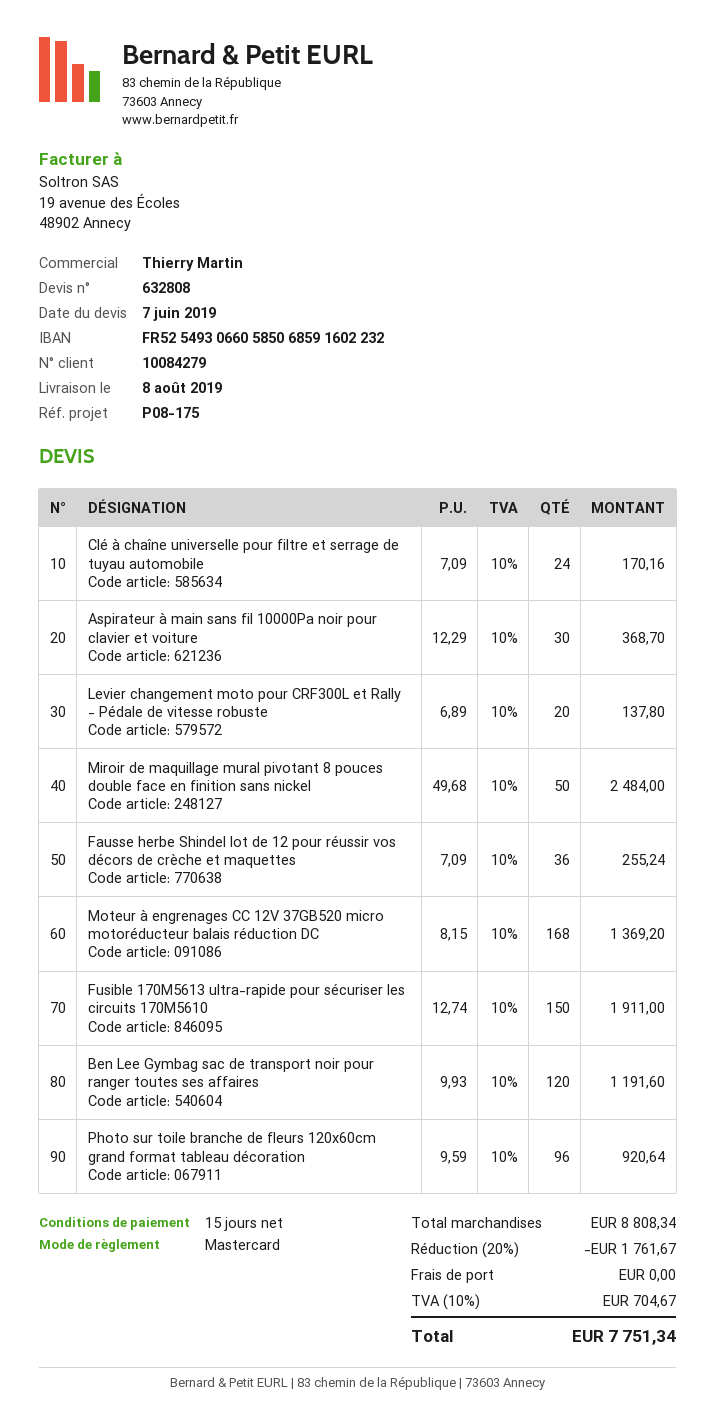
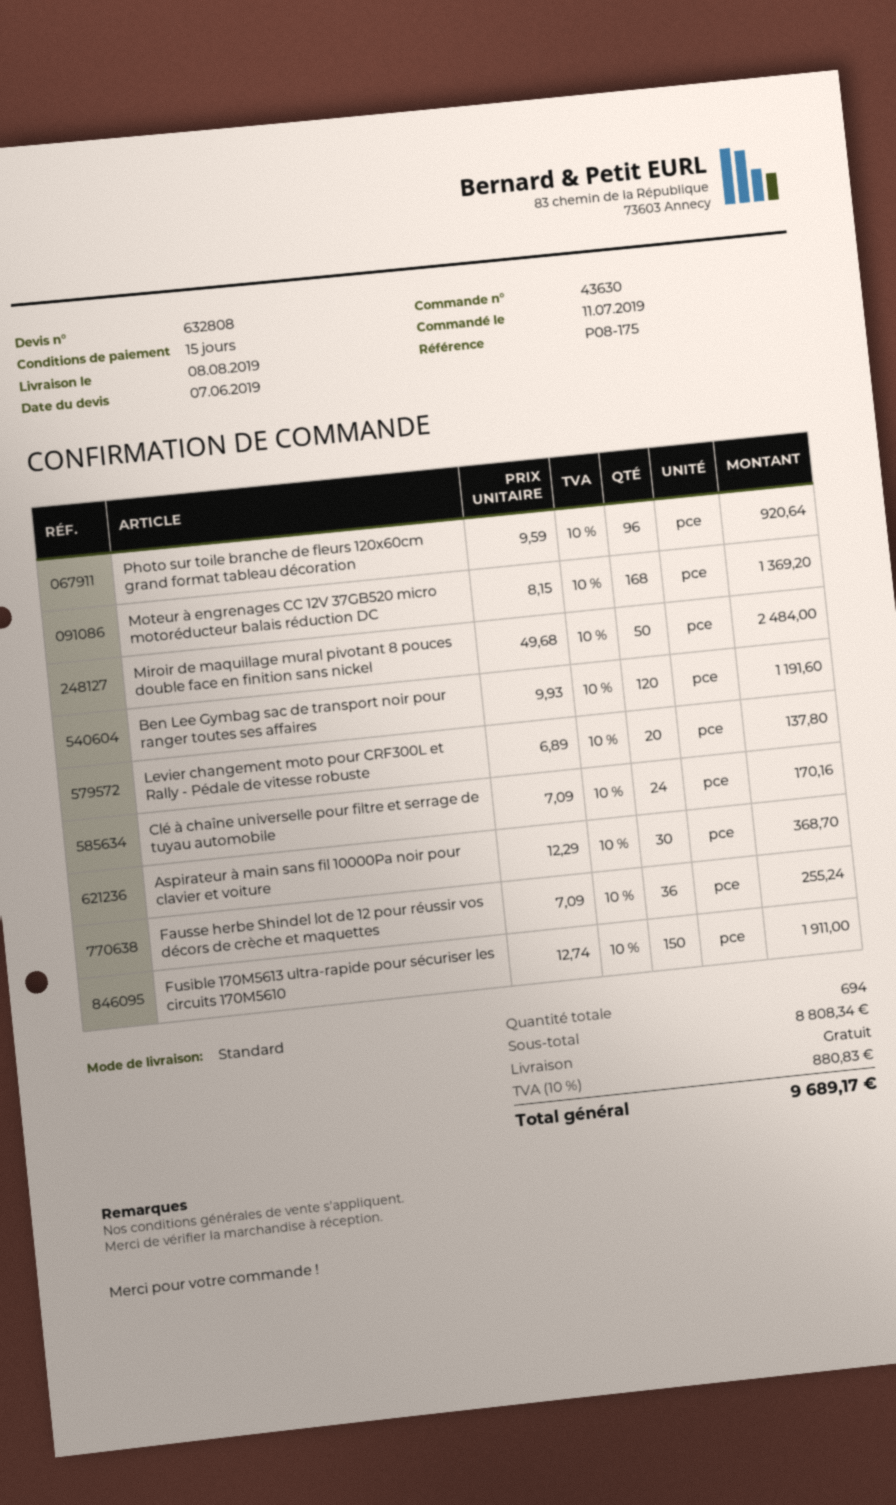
discount: 20% = 1761.67 -> none
tax: 10% = 704.67 -> 10% = 880.83
total: 7751.34 -> 9689.17

